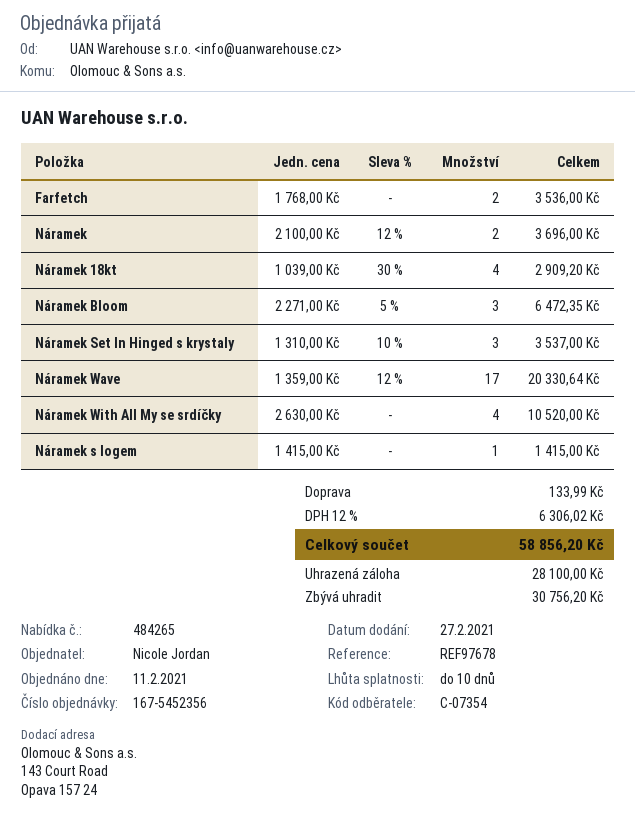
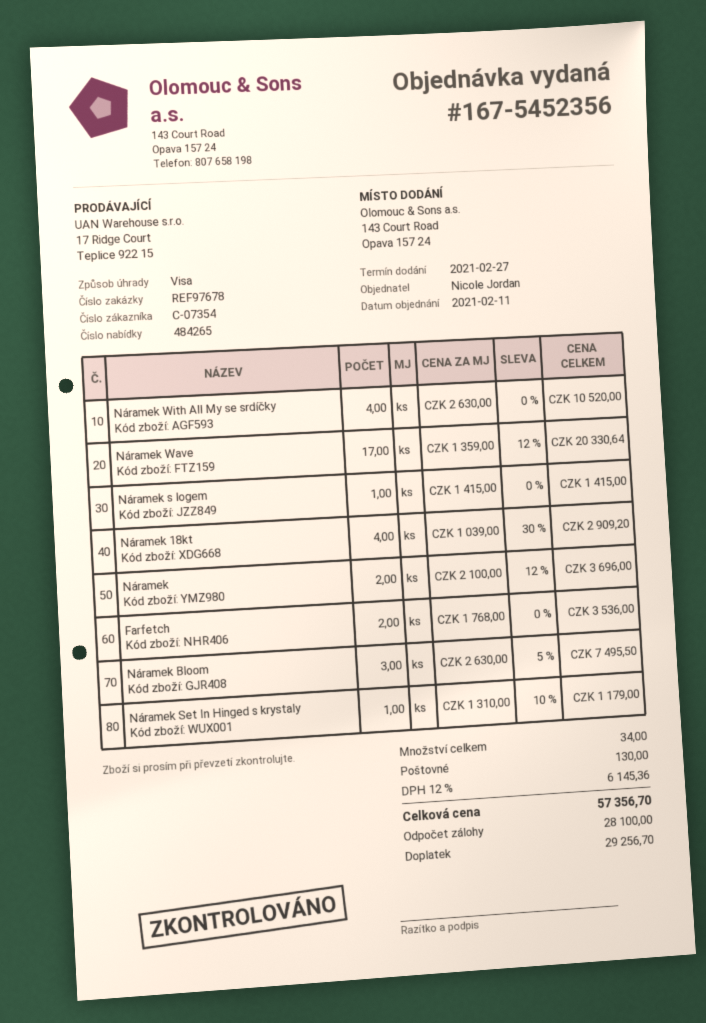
Náramek Bloom: 3 x 2271.00 - 5% = 6472.35 -> 3 x 2630.00 - 5% = 7495.50
Náramek Set In Hinged s krystaly: 3 x 1310.00 - 10% = 3537.00 -> 1 x 1310.00 - 10% = 1179.00
shipping: 133.99 -> 130.00
tax: 12% = 6306.02 -> 12% = 6145.36
total: 58856.20 -> 57356.70
balance: 30756.20 -> 29256.70

